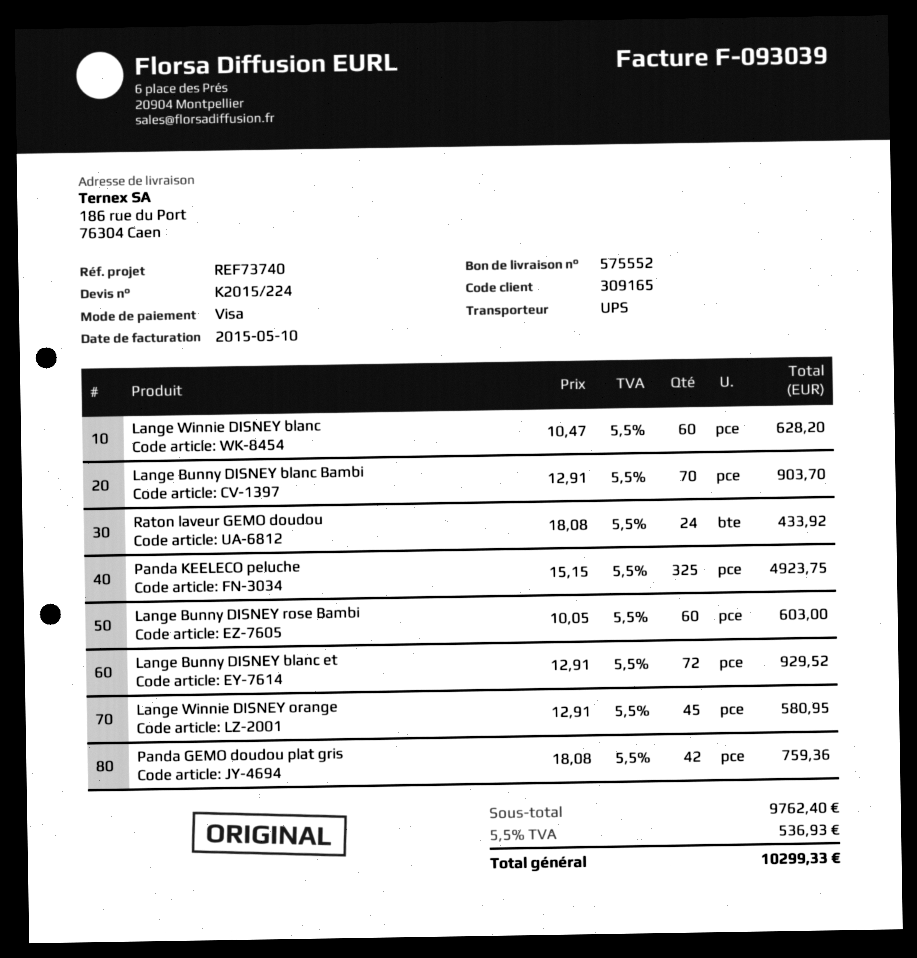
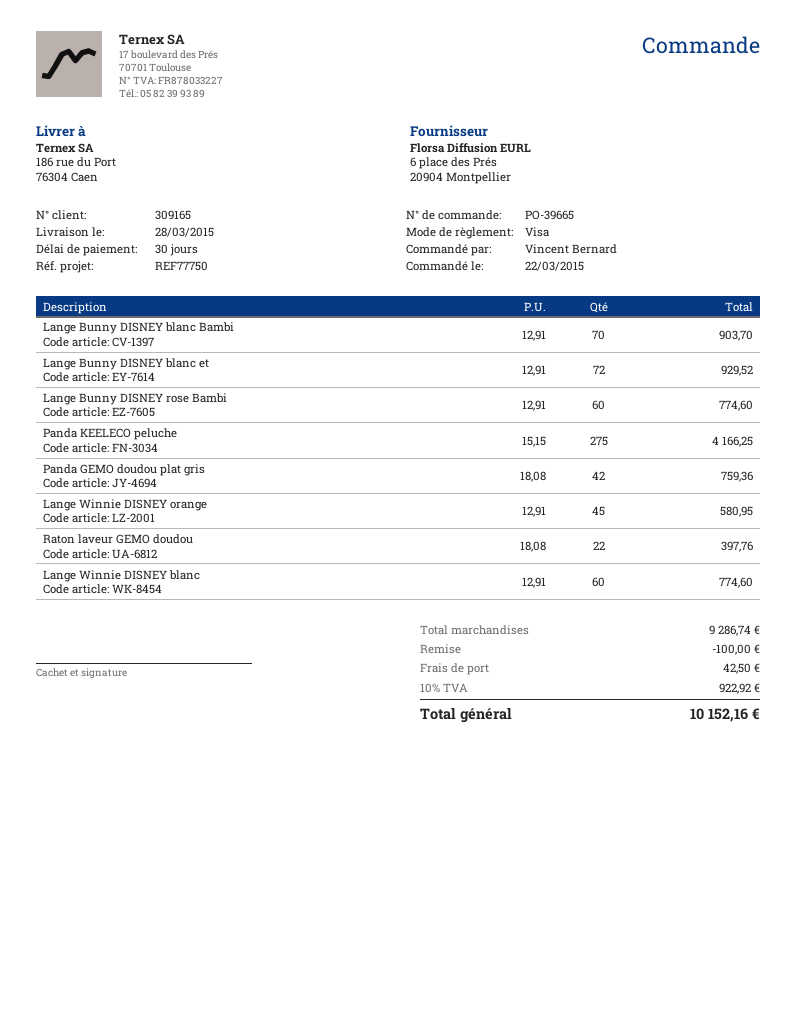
reference: REF73740 -> REF77750
Lange Winnie DISNEY blanc: 60 x 10.47 = 628.20 -> 60 x 12.91 = 774.60
Raton laveur GEMO doudou: 24 x 18.08 = 433.92 -> 22 x 18.08 = 397.76
Panda KEELECO peluche: 325 x 15.15 = 4923.75 -> 275 x 15.15 = 4166.25
Lange Bunny DISNEY rose Bambi: 60 x 10.05 = 603.00 -> 60 x 12.91 = 774.60
subtotal: 9762.40 -> 9286.74
discount: none -> 100.00
shipping: none -> 42.50
tax: 5.5% = 536.93 -> 10% = 922.92
total: 10299.33 -> 10152.16

